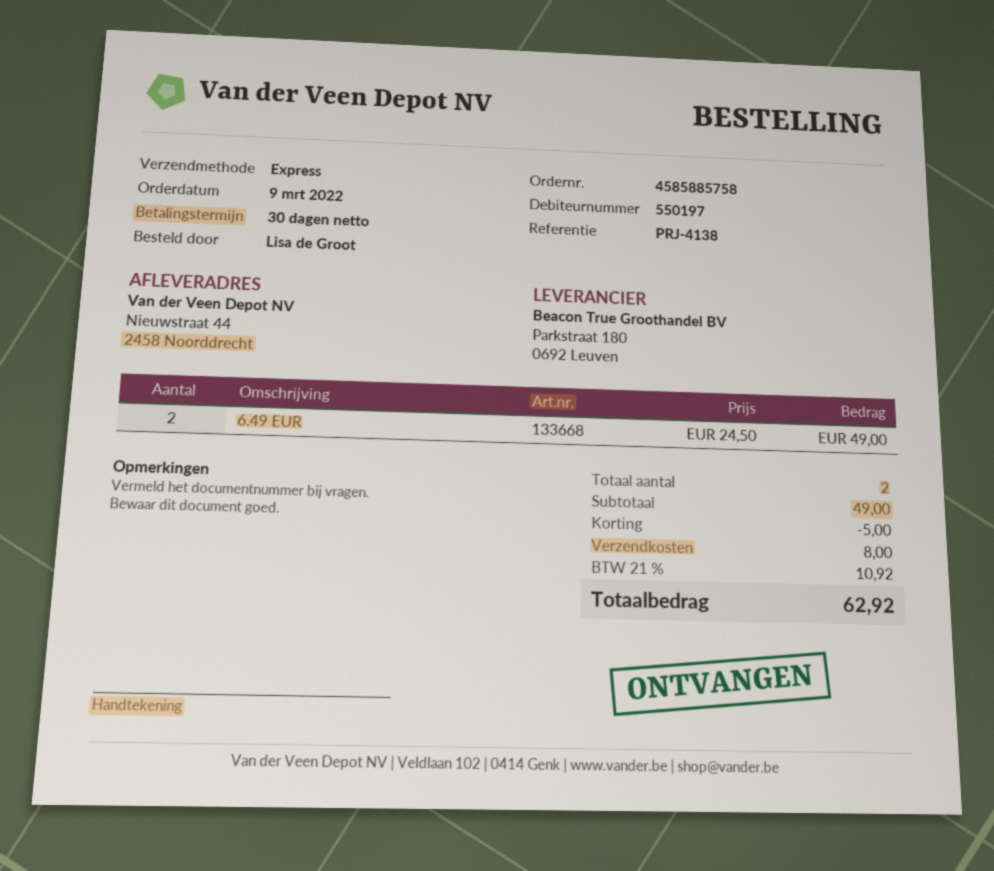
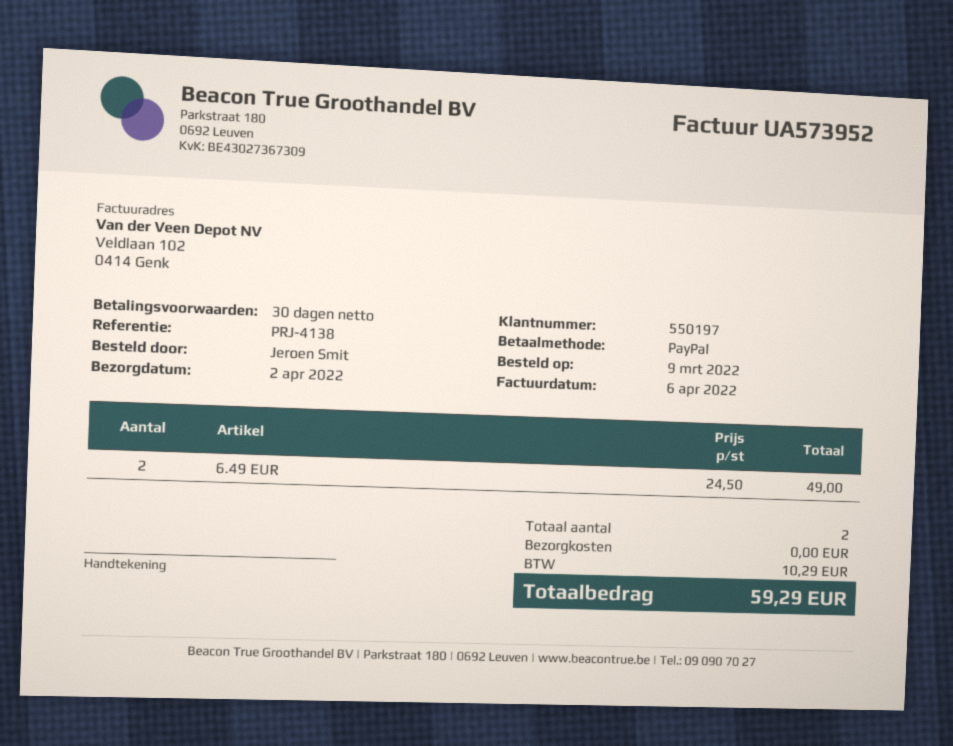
ordered by: Lisa de Groot -> Jeroen Smit
discount: 5.00 -> none
shipping: 8.00 -> 0.00
tax: 10.92 -> 10.29
total: 62.92 -> 59.29

